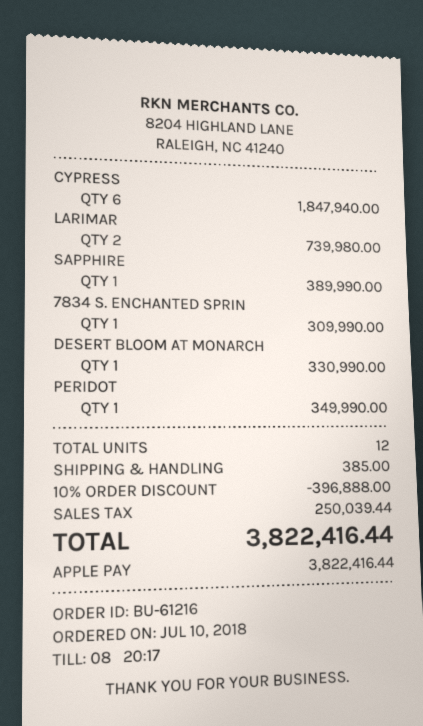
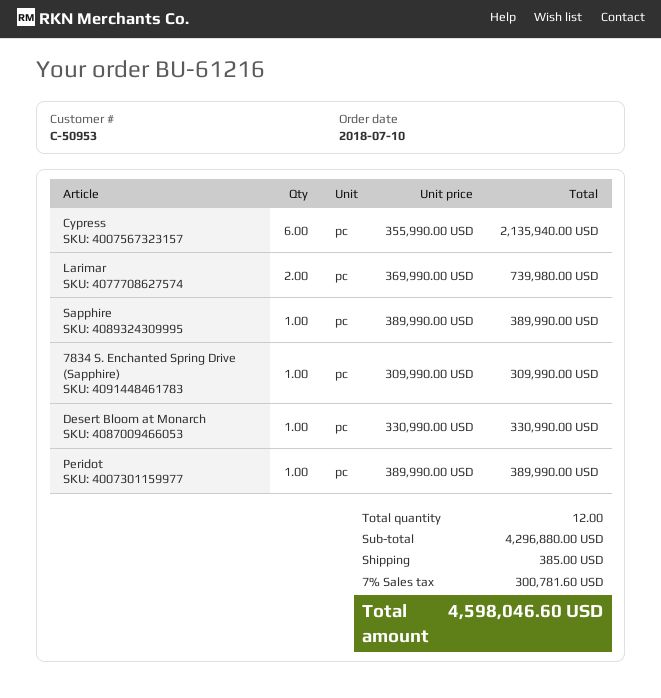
CYPRESS: 6 for 1847940.00 -> 6 for 2135940.00
PERIDOT: 1 for 349990.00 -> 1 for 389990.00
discount: 10% = 396888.00 -> none
tax: 250039.44 -> 300781.60
total: 3822416.44 -> 4598046.60

